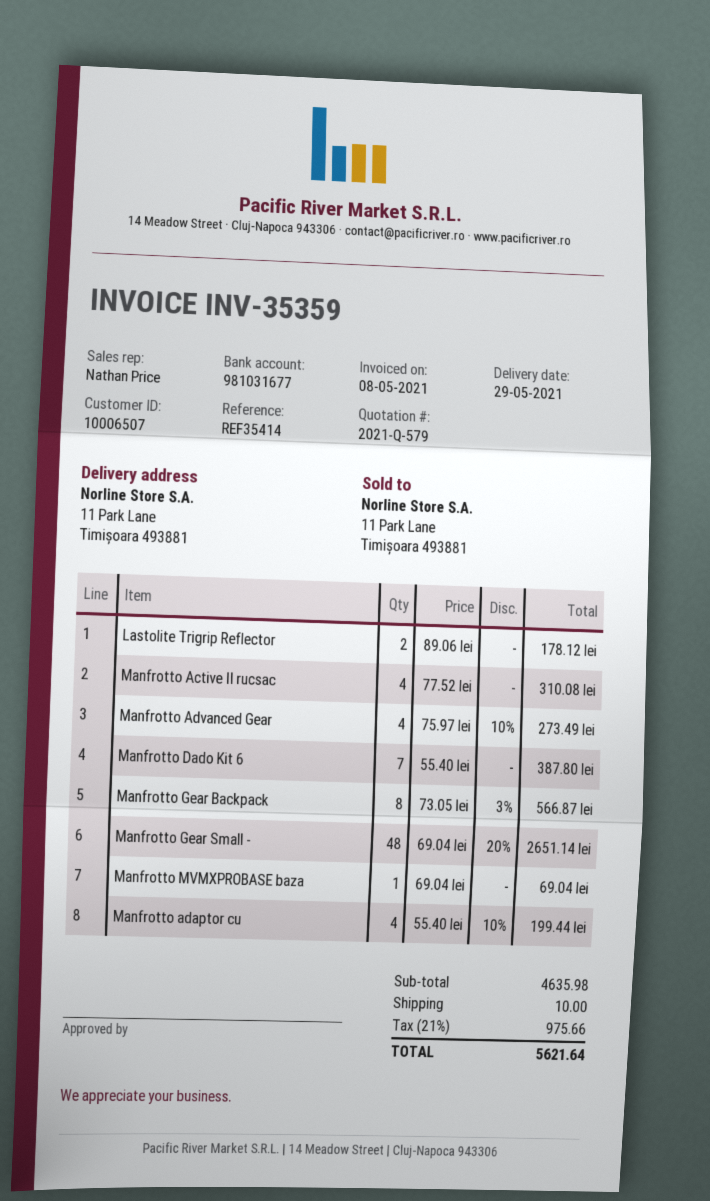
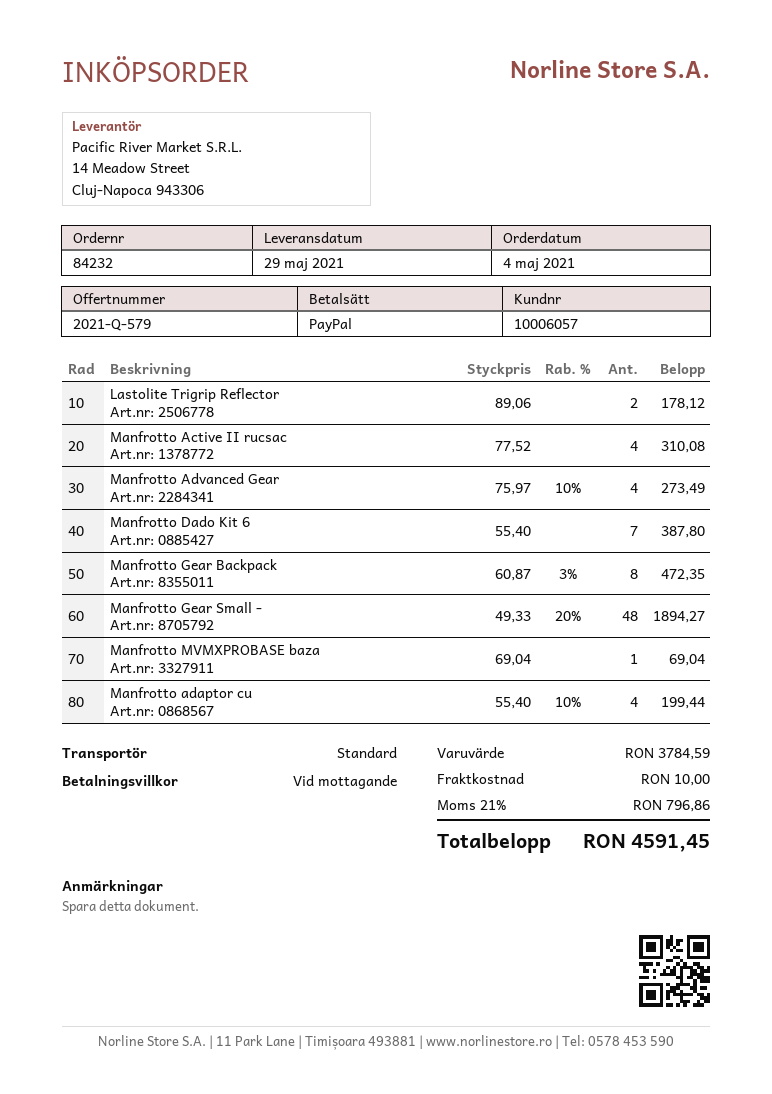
customer number: 10006507 -> 10006057
Manfrotto Gear Backpack: 8 x 73.05 - 3% = 566.87 -> 8 x 60.87 - 3% = 472.35
Manfrotto Gear Small -: 48 x 69.04 - 20% = 2651.14 -> 48 x 49.33 - 20% = 1894.27
subtotal: 4635.98 -> 3784.59
tax: 21% = 975.66 -> 21% = 796.86
total: 5621.64 -> 4591.45

